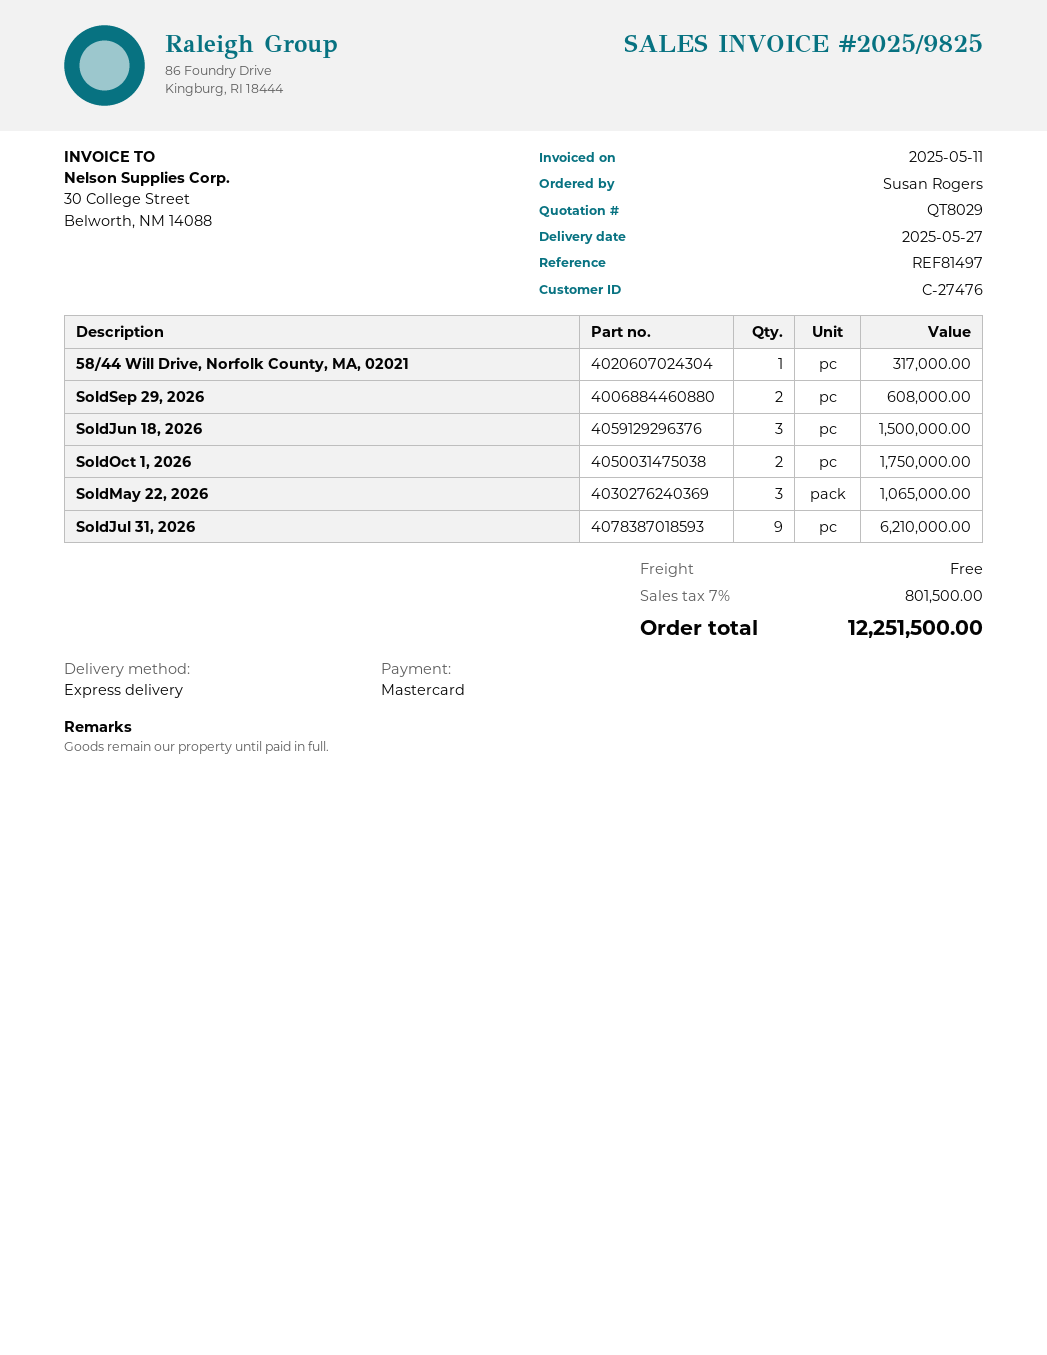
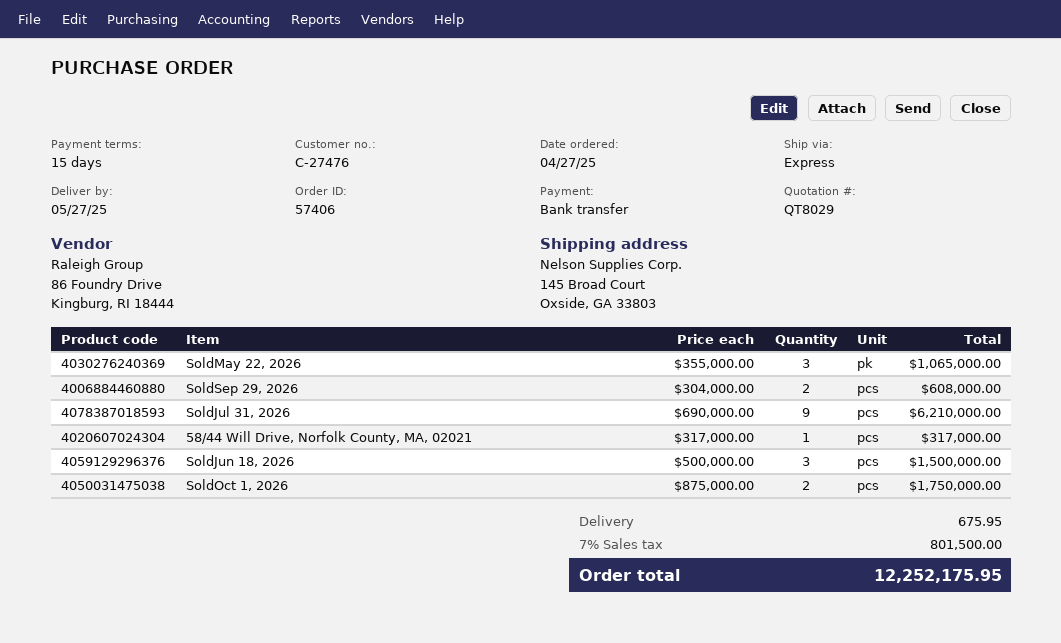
payment method: Mastercard -> bank transfer
shipping: 0.00 -> 675.95
total: 12251500.00 -> 12252175.95

